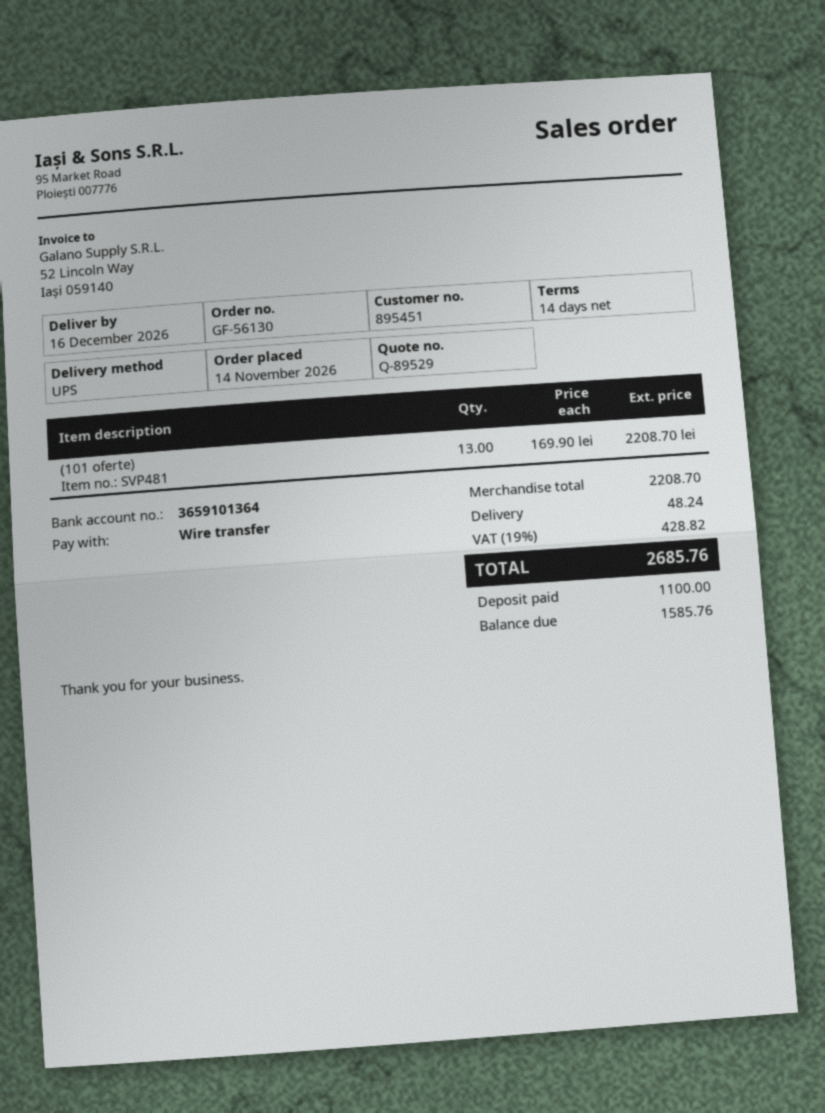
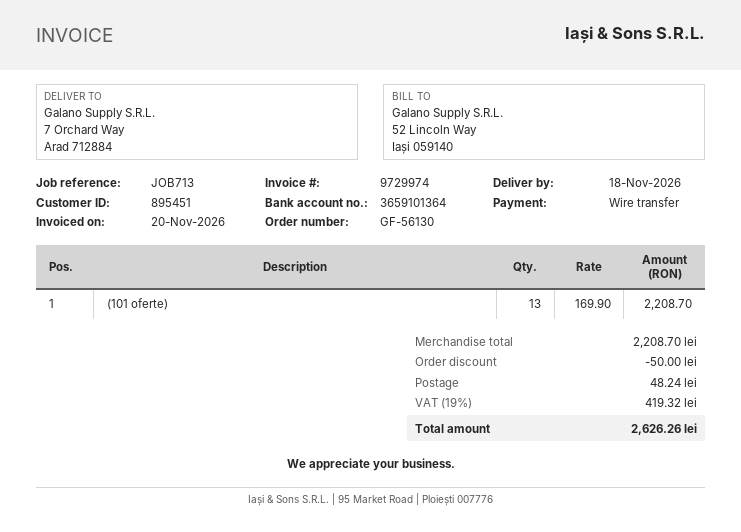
delivery date: 2026-12-16 -> 2026-11-18
discount: none -> 50.00
tax: 19% = 428.82 -> 19% = 419.32
total: 2685.76 -> 2626.26

